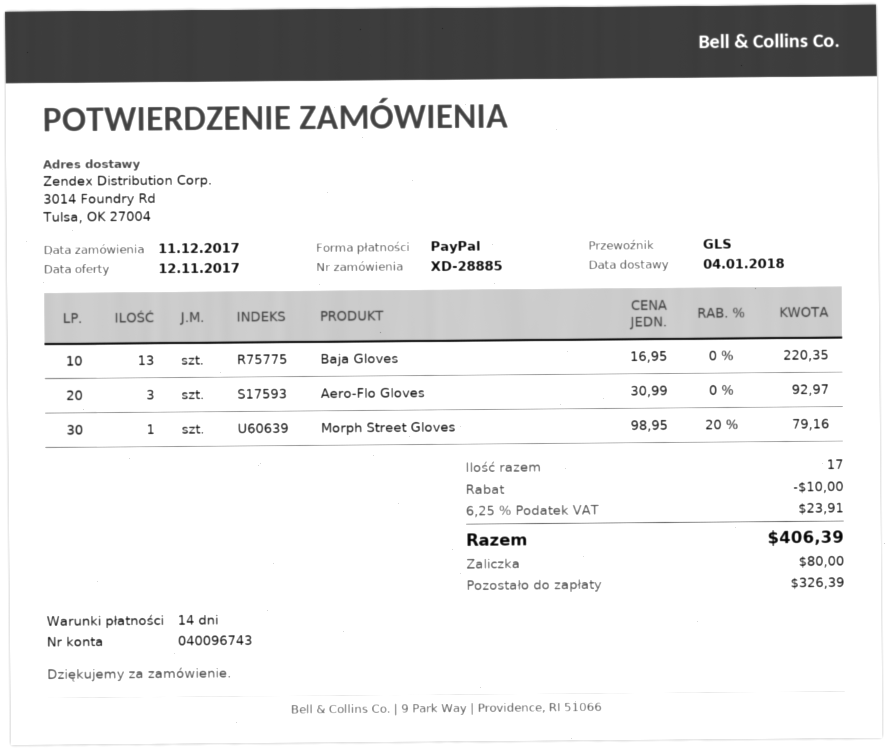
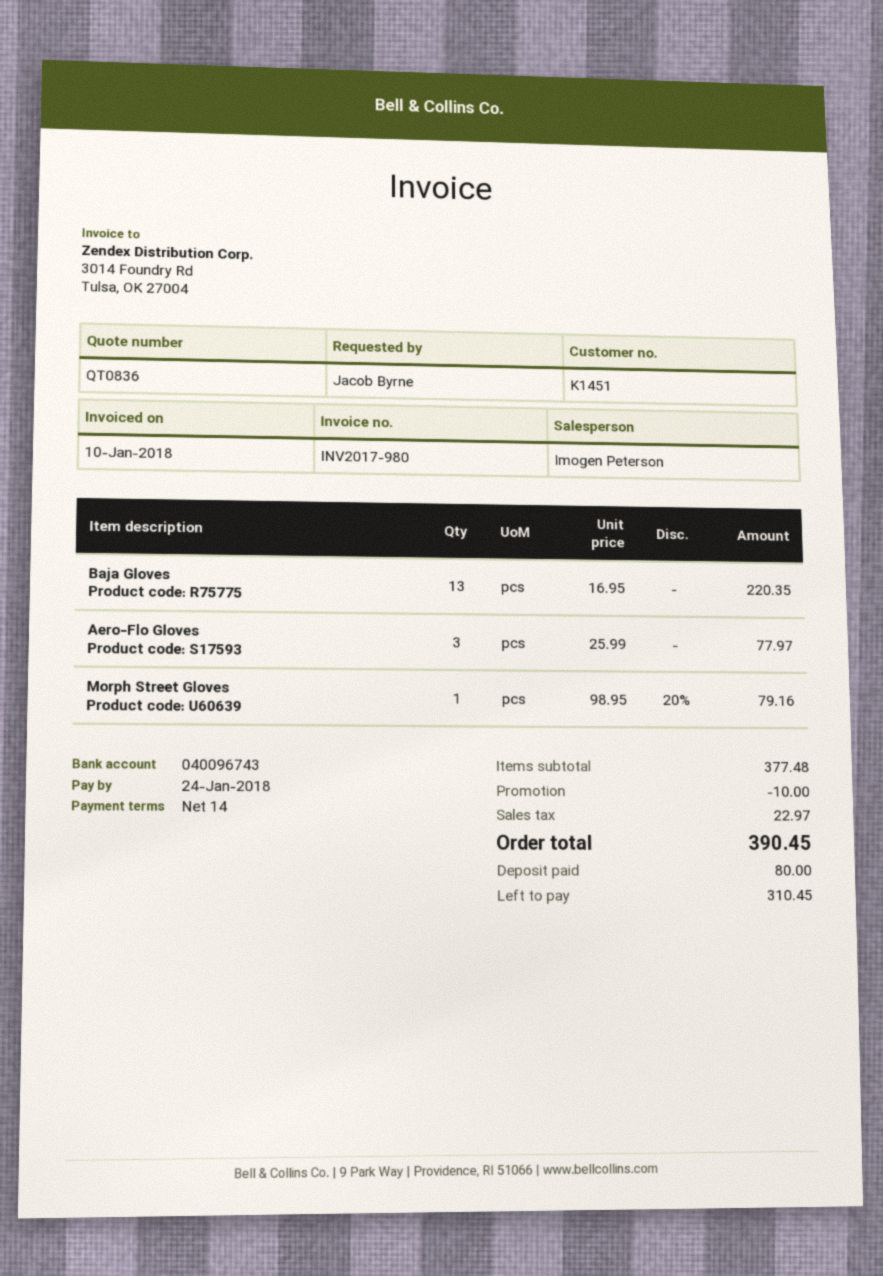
Aero-Flo Gloves: 3 x 30.99 = 92.97 -> 3 x 25.99 = 77.97
tax: 23.91 -> 22.97
total: 406.39 -> 390.45
balance: 326.39 -> 310.45

